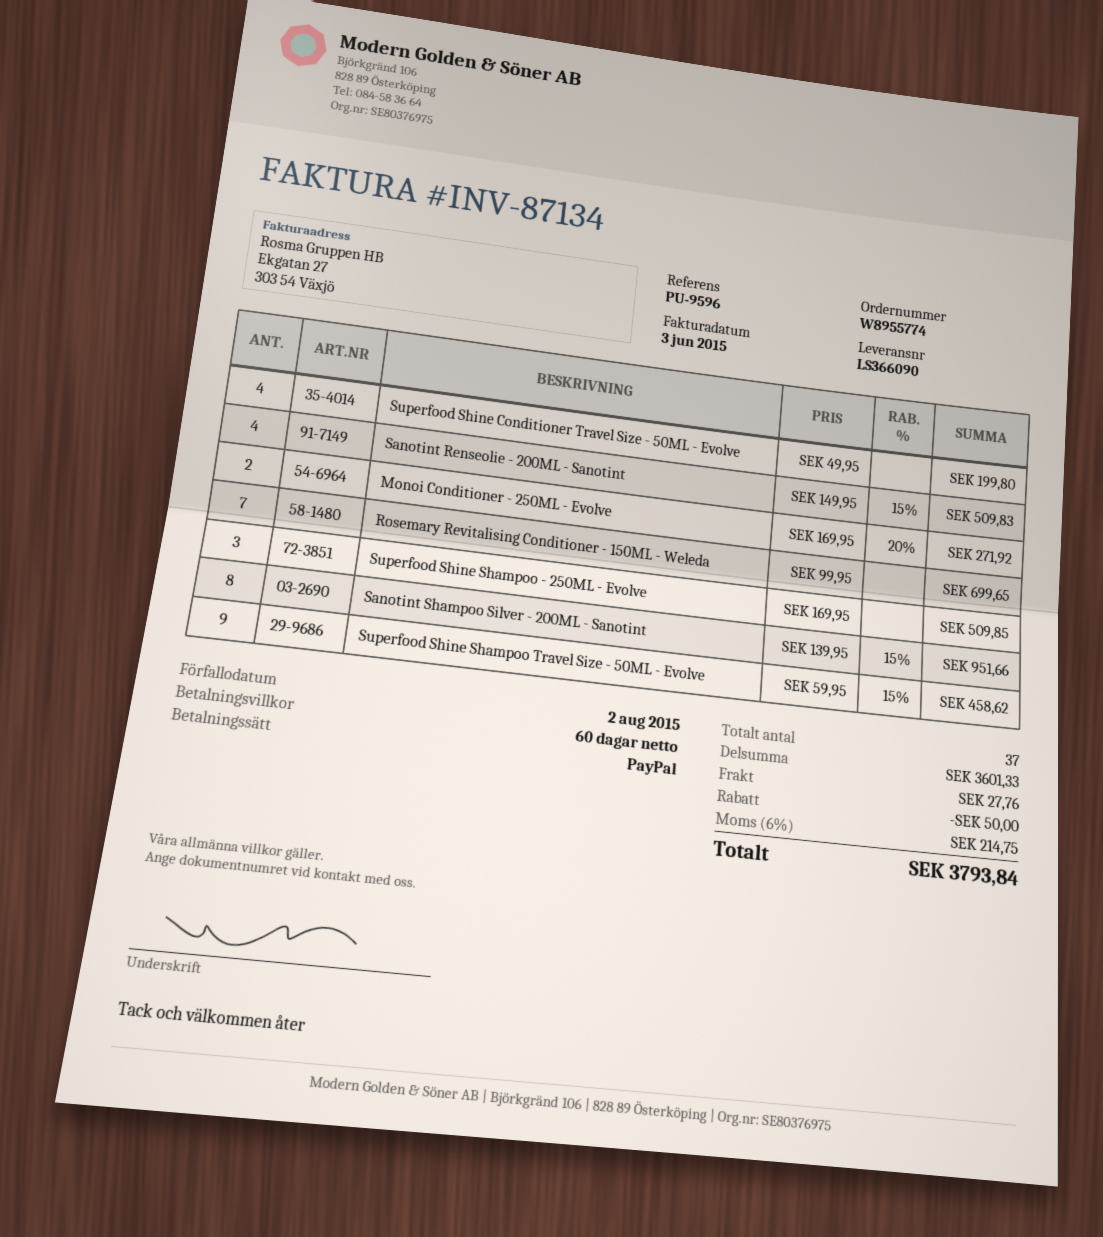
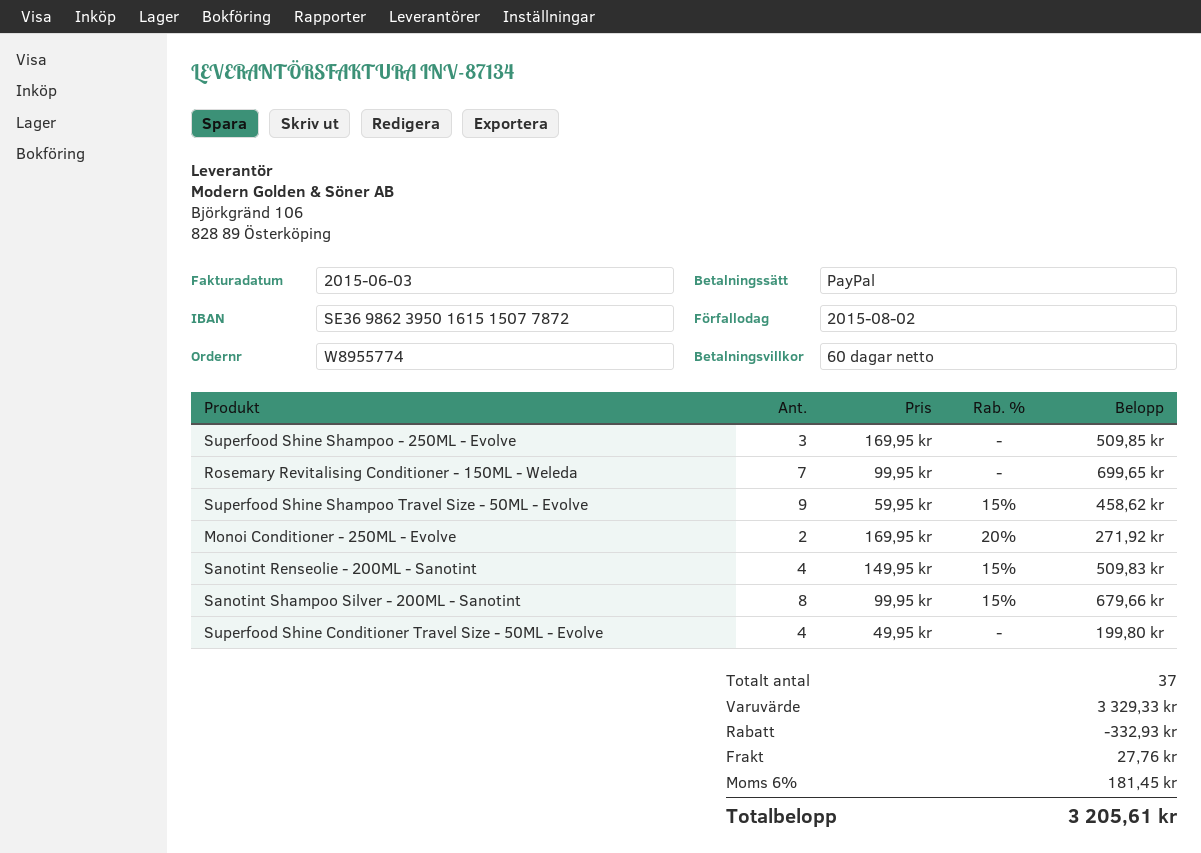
Sanotint Shampoo Silver - 200ML - Sanotint: 8 x 139.95 - 15% = 951.66 -> 8 x 99.95 - 15% = 679.66
subtotal: 3601.33 -> 3329.33
discount: 50.00 -> 332.93
tax: 6% = 214.75 -> 6% = 181.45
total: 3793.84 -> 3205.61

